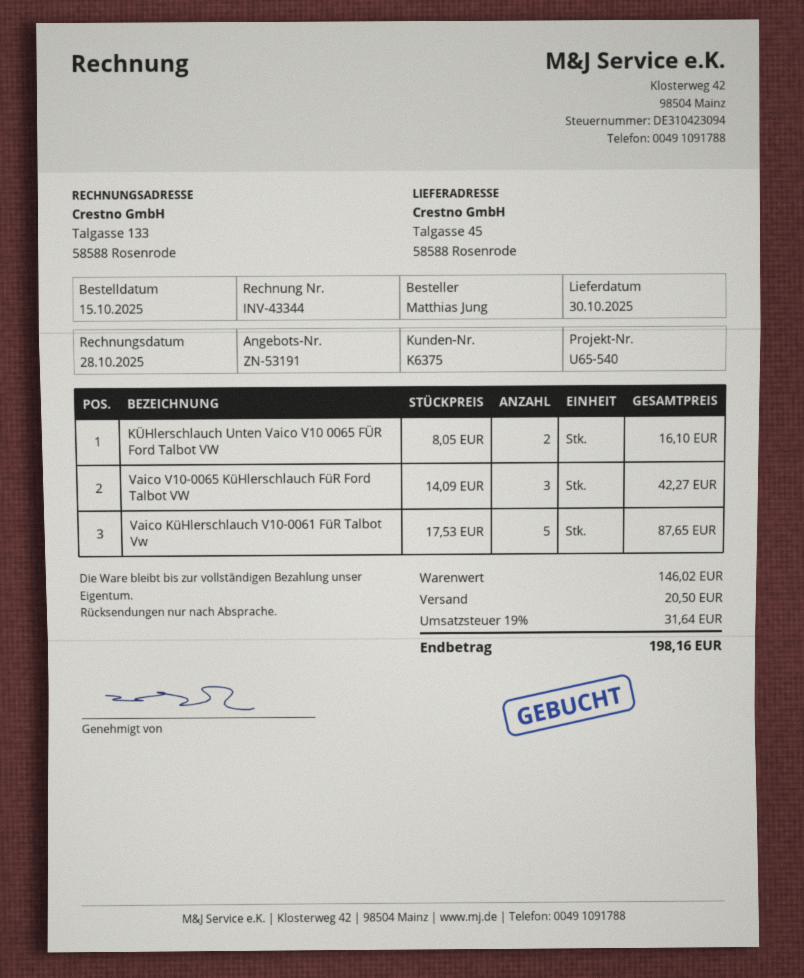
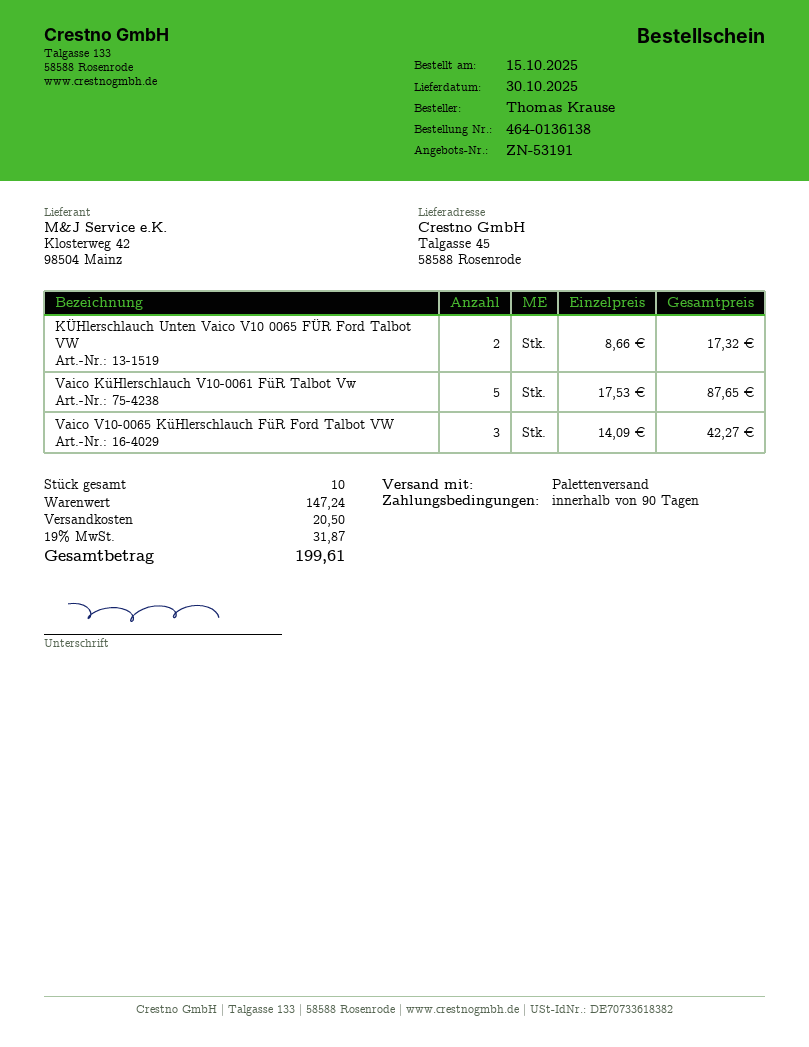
ordered by: Matthias Jung -> Thomas Krause
KÜHlerschlauch Unten Vaico V10 0065 FÜR Ford Talbot VW: 2 x 8.05 = 16.10 -> 2 x 8.66 = 17.32
subtotal: 146.02 -> 147.24
tax: 19% = 31.64 -> 19% = 31.87
total: 198.16 -> 199.61

